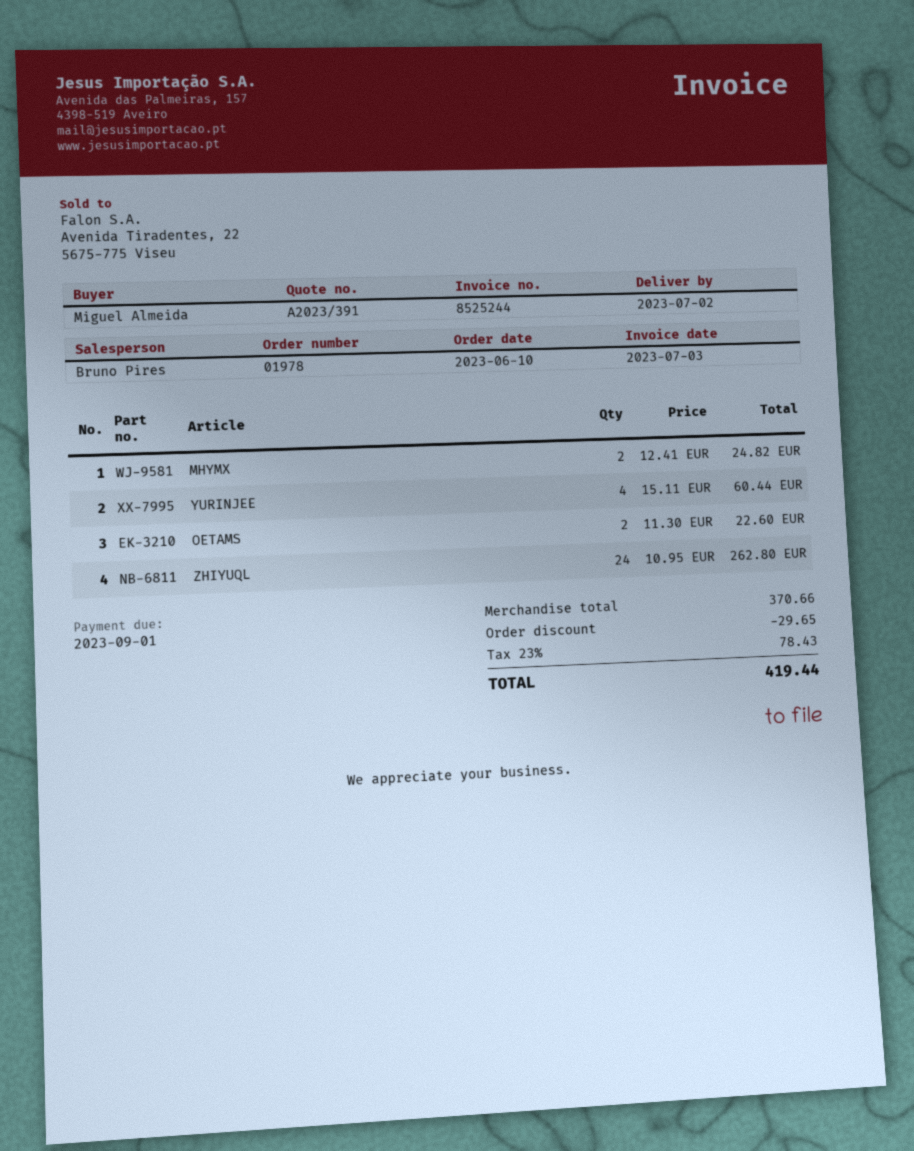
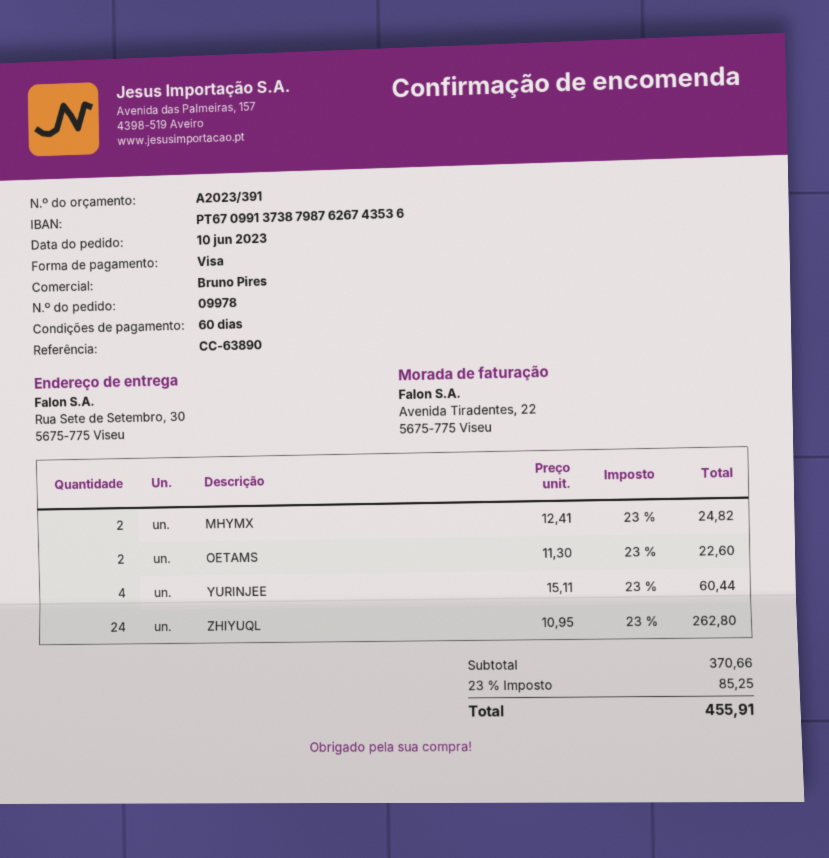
order number: 01978 -> 09978
discount: 29.65 -> none
tax: 23% = 78.43 -> 23% = 85.25
total: 419.44 -> 455.91

